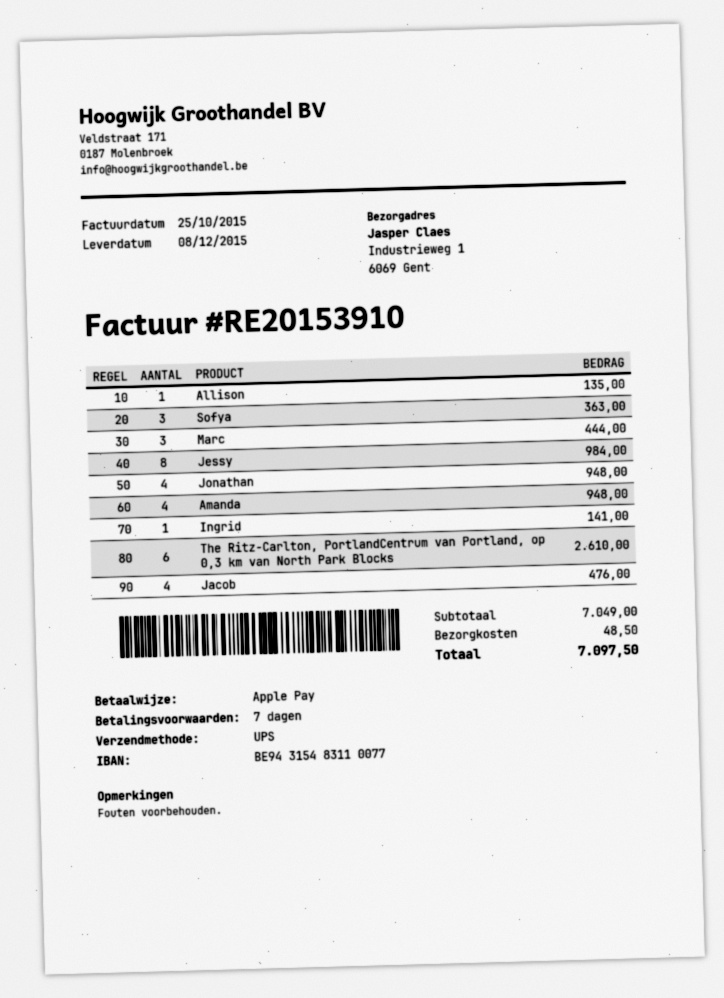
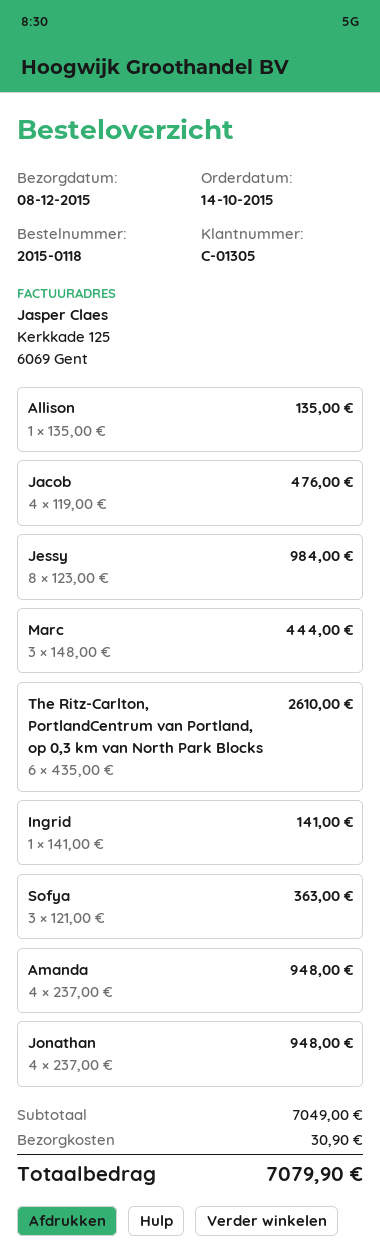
shipping: 48.50 -> 30.90
total: 7097.50 -> 7079.90

